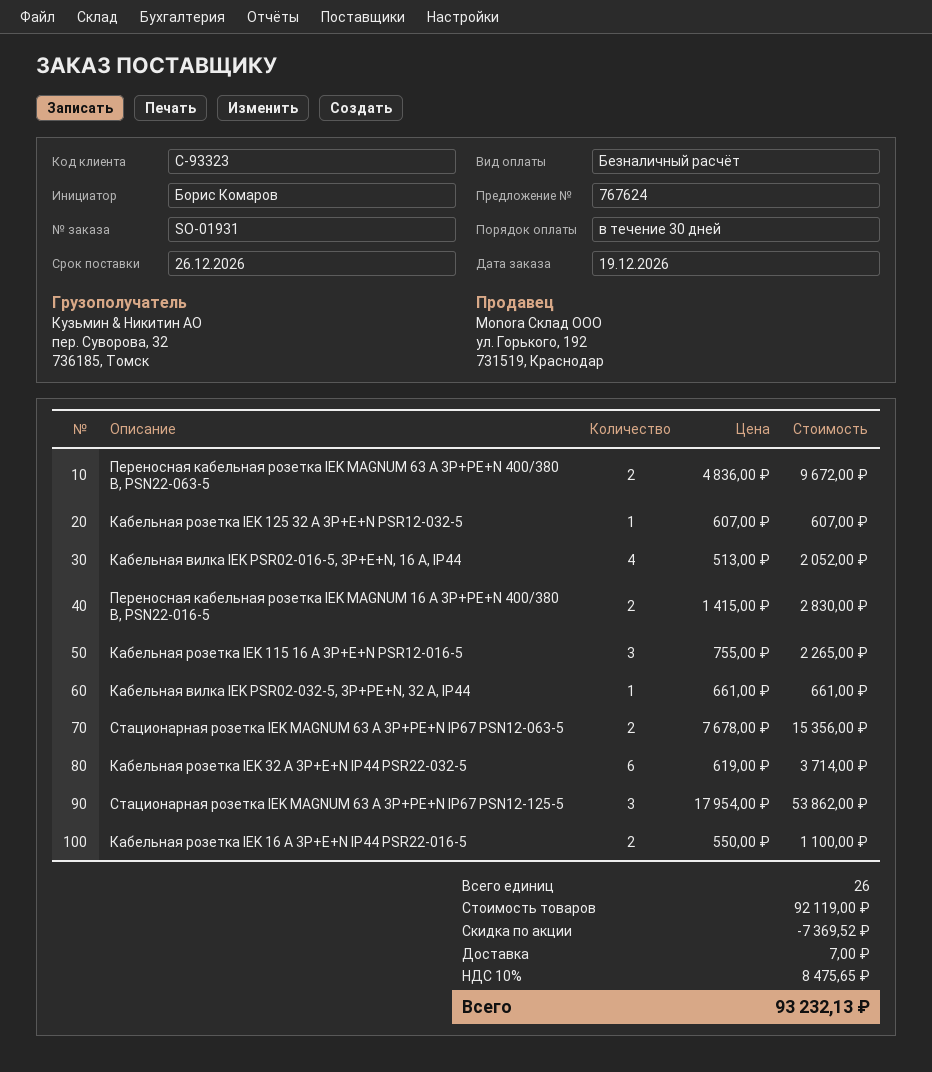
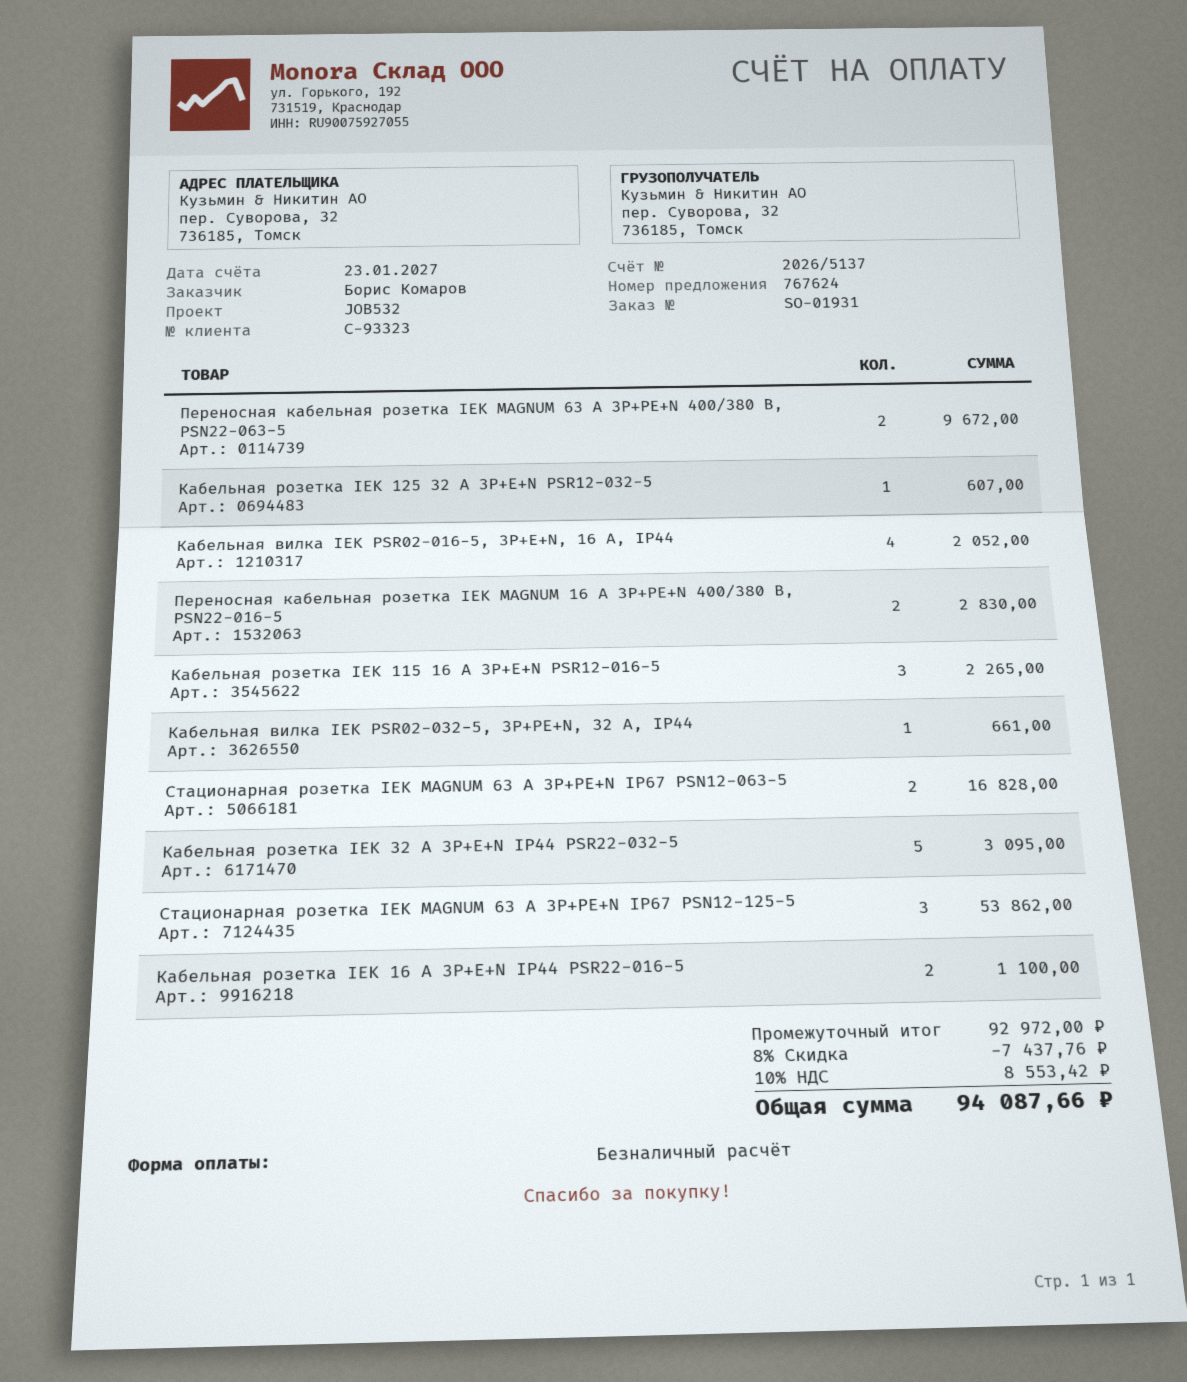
Стационарная розетка IEK MAGNUM 63 А 3Р+РЕ+N IP67 PSN12-063-5: 2 for 15356.00 -> 2 for 16828.00
Кабельная розетка IEK 32 А 3P+E+N IP44 PSR22-032-5: 6 for 3714.00 -> 5 for 3095.00
subtotal: 92119.00 -> 92972.00
discount: 7369.52 -> 7437.76
shipping: 7.00 -> none
tax: 10% = 8475.65 -> 10% = 8553.42
total: 93232.13 -> 94087.66

